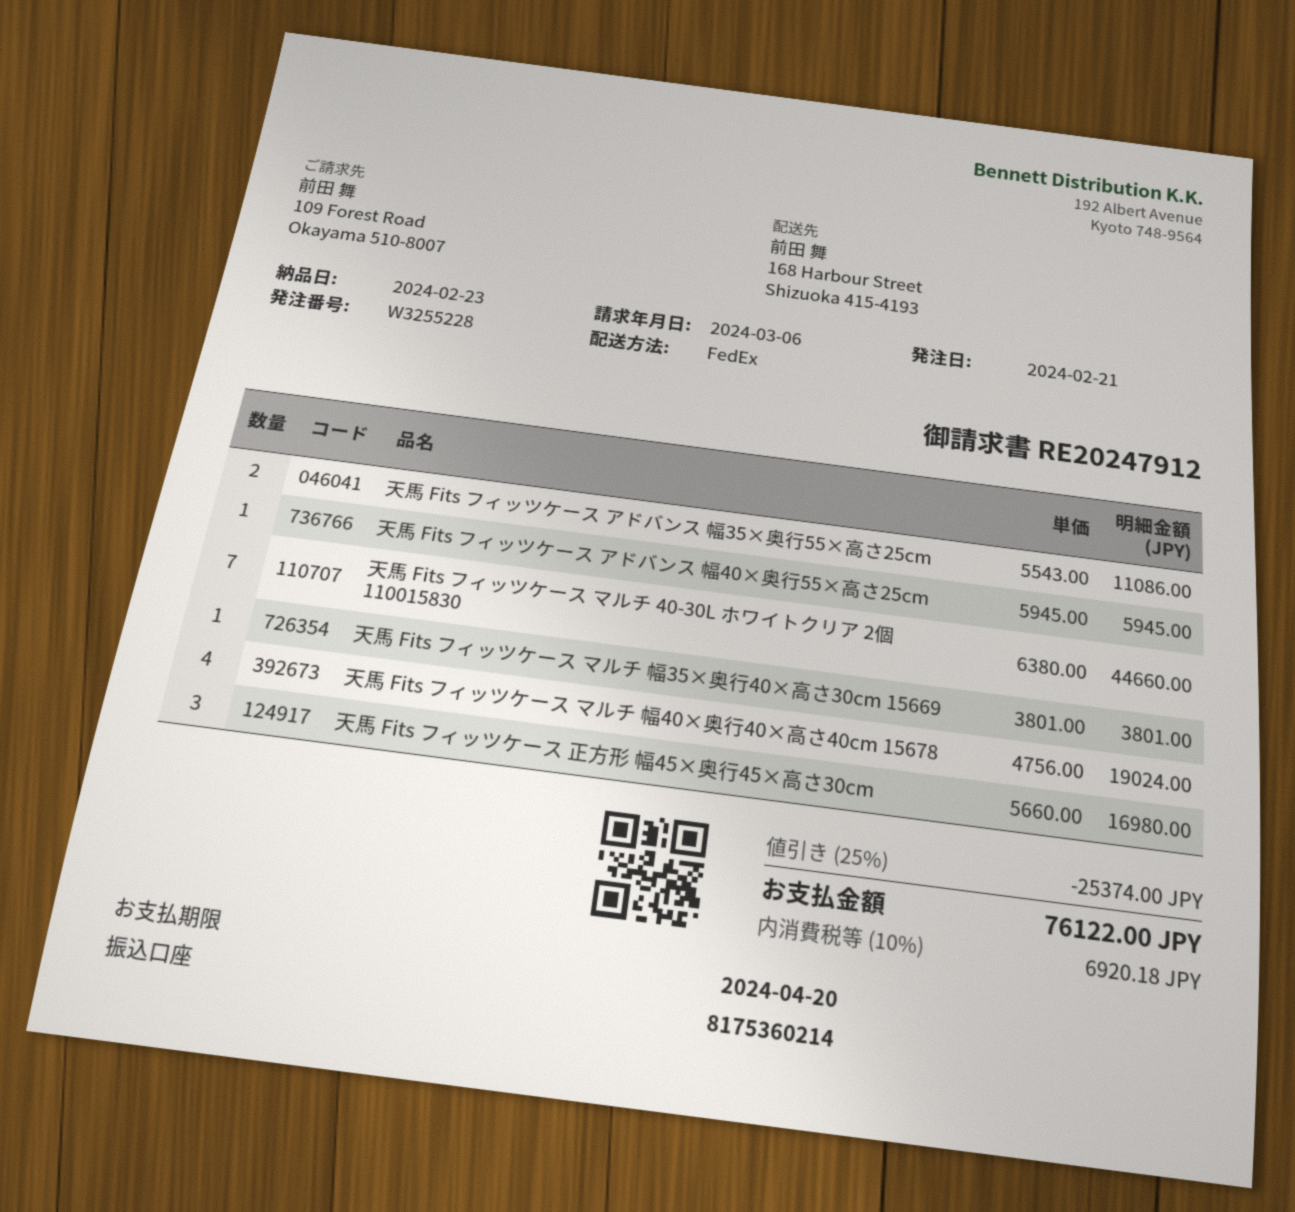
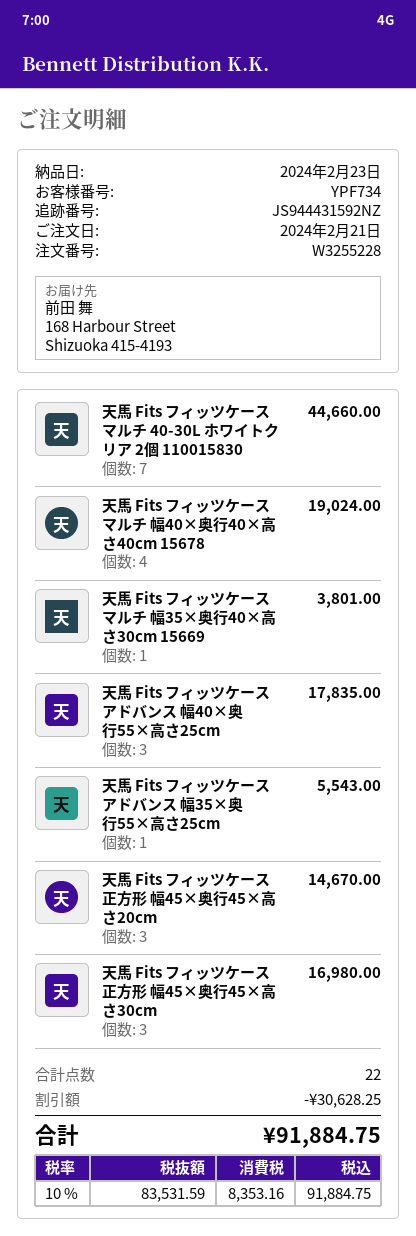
天馬 Fits フィッツケース アドバンス 幅35×奥行55×高さ25cm: 2 for 11086.00 -> 1 for 5543.00
天馬 Fits フィッツケース アドバンス 幅40×奥行55×高さ25cm: 1 for 5945.00 -> 3 for 17835.00
天馬 Fits フィッツケース 正方形 幅45×奥行45×高さ20cm: none -> 3 for 14670.00
discount: 25374.00 -> 30628.25
tax: 10% = 6920.18 -> 10% = 8353.16
total: 76122.00 -> 91884.75

